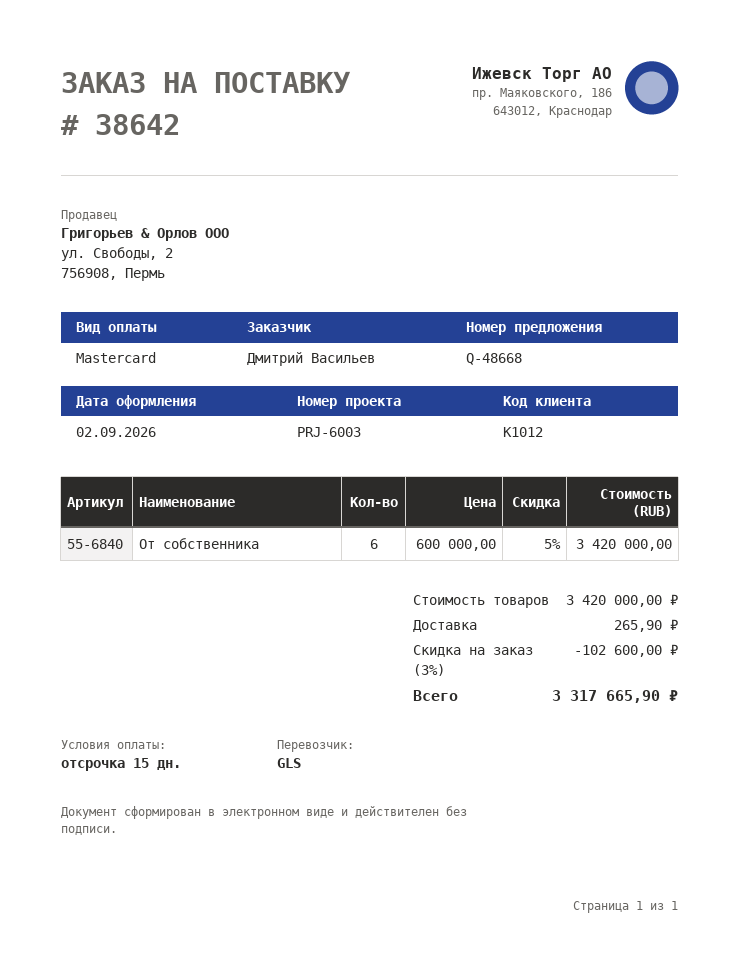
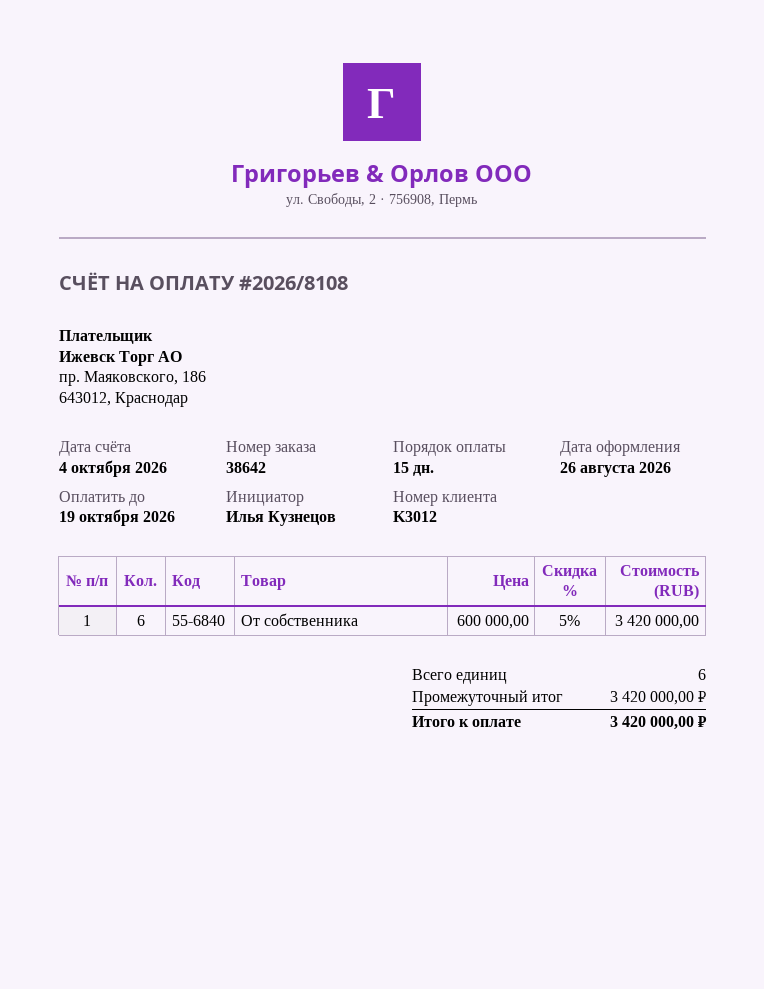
order date: 2026-09-02 -> 2026-08-26
customer number: K1012 -> K3012
ordered by: Дмитрий Васильев -> Илья Кузнецов
discount: 3% = 102600.00 -> none
shipping: 265.90 -> none
total: 3317665.90 -> 3420000.00

